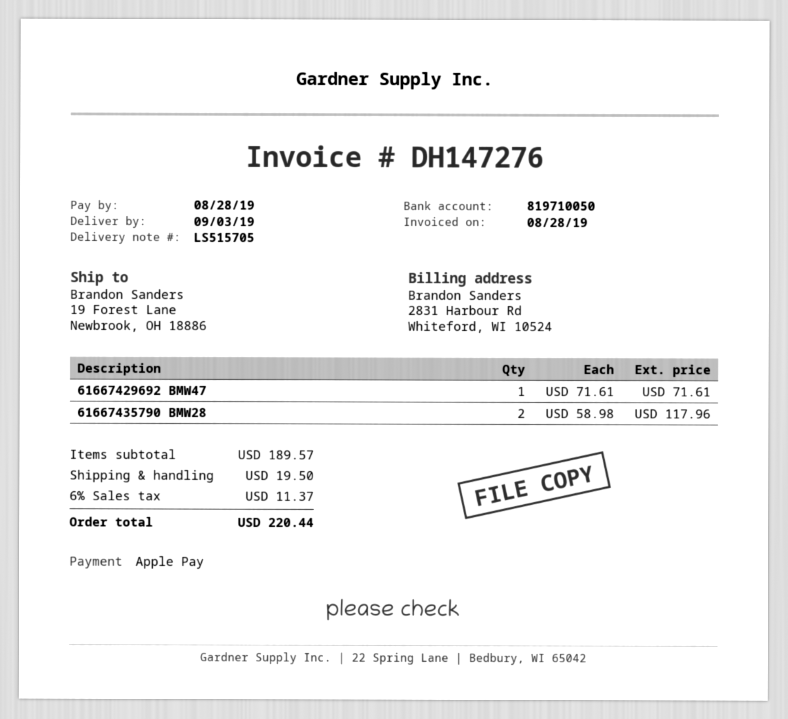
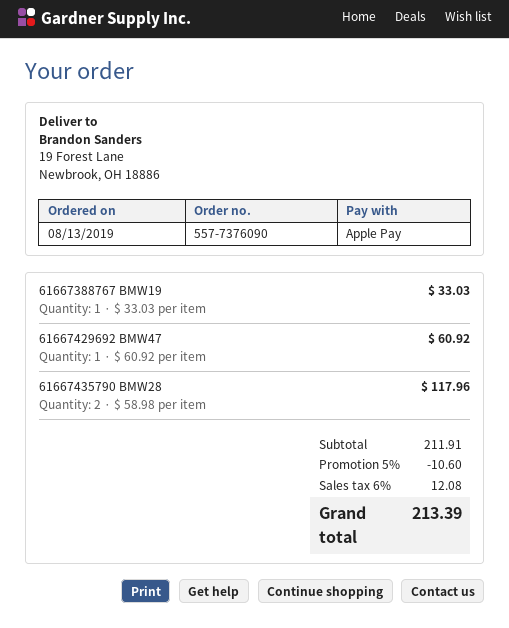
61667429692 BMW47: 1 x 71.61 = 71.61 -> 1 x 60.92 = 60.92
61667388767 BMW19: none -> 1 x 33.03 = 33.03
subtotal: 189.57 -> 211.91
discount: none -> 5% = 10.60
shipping: 19.50 -> none
tax: 6% = 11.37 -> 6% = 12.08
total: 220.44 -> 213.39

